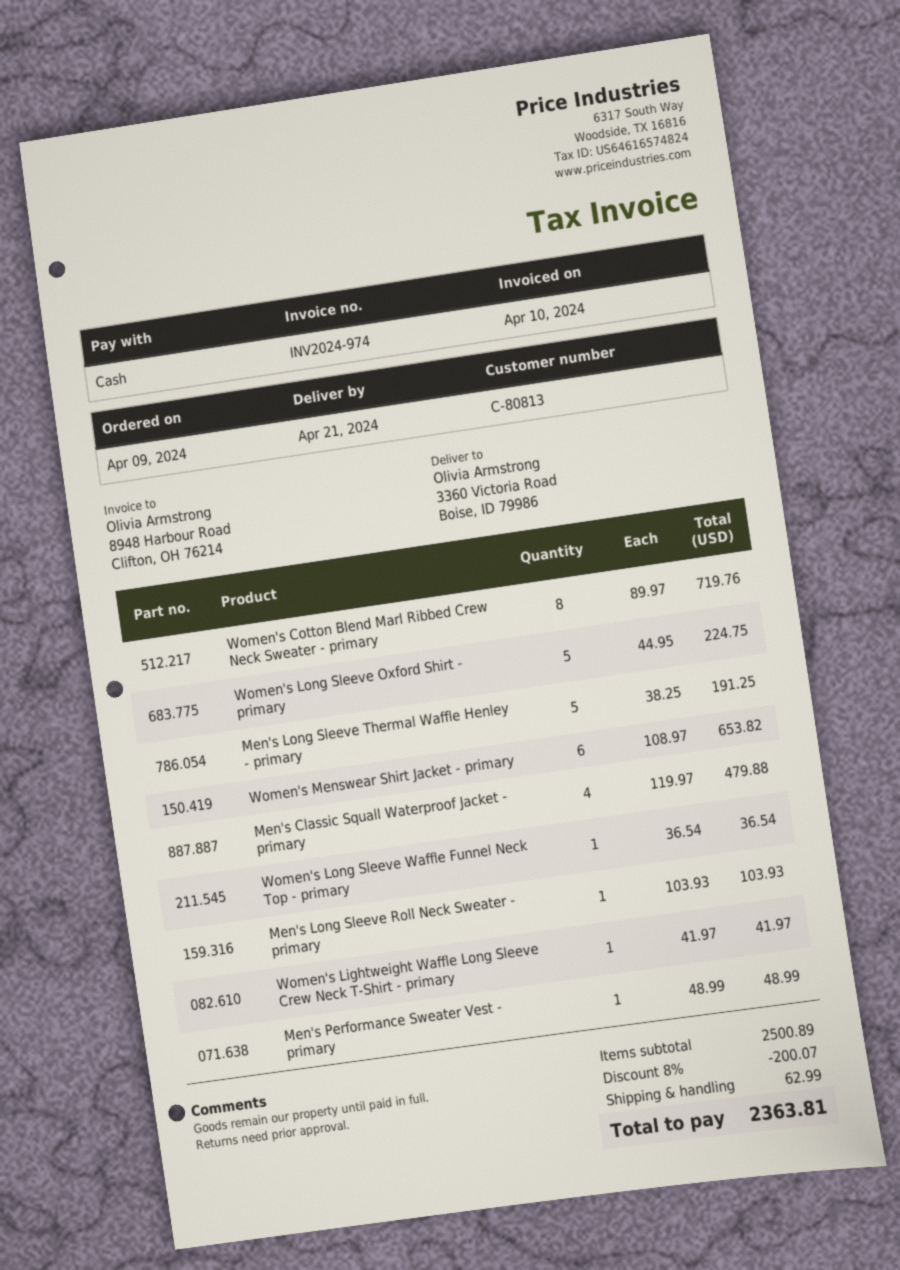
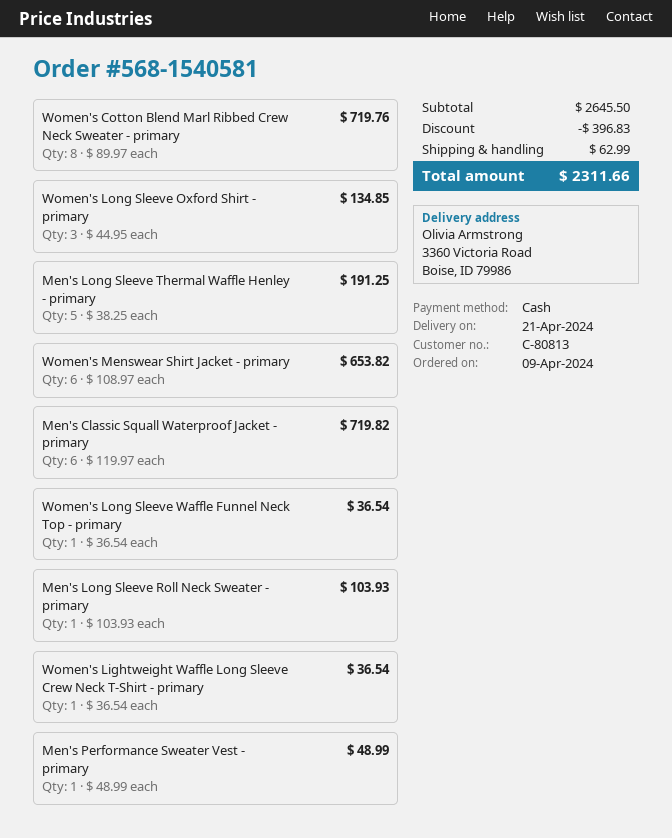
Women's Long Sleeve Oxford Shirt - primary: 5 x 44.95 = 224.75 -> 3 x 44.95 = 134.85
Men's Classic Squall Waterproof Jacket - primary: 4 x 119.97 = 479.88 -> 6 x 119.97 = 719.82
Women's Lightweight Waffle Long Sleeve Crew Neck T-Shirt - primary: 1 x 41.97 = 41.97 -> 1 x 36.54 = 36.54
subtotal: 2500.89 -> 2645.50
discount: 200.07 -> 396.83
total: 2363.81 -> 2311.66

